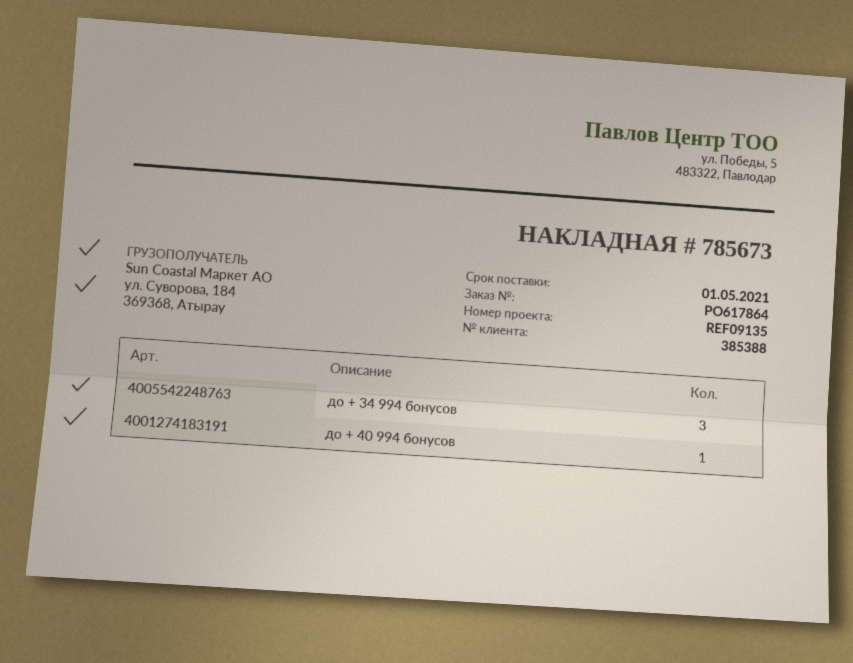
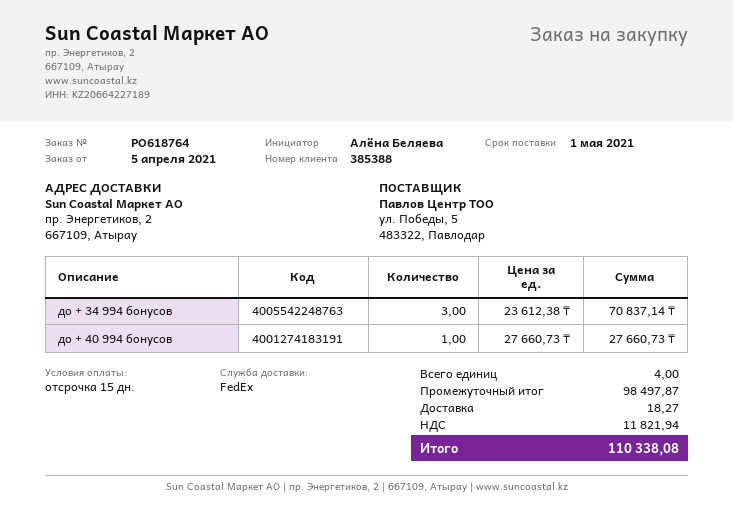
order number: PO617864 -> PO618764
ship to: ул. Суворова, 184, 369368, Атырау -> пр. Энергетиков, 2, 667109, Атырау

